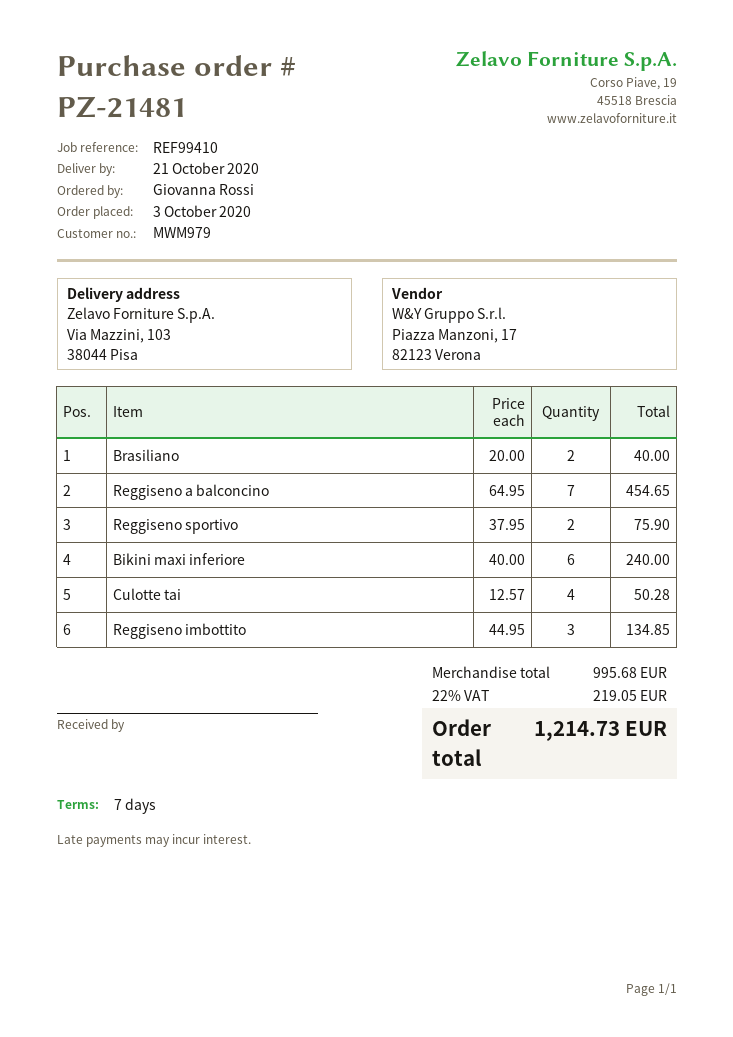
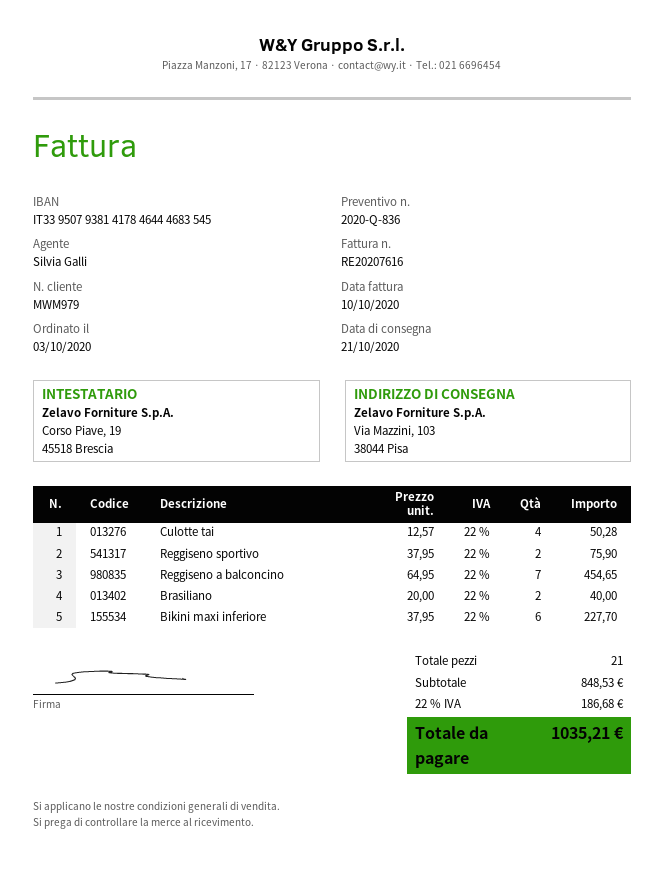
Bikini maxi inferiore: 6 x 40.00 = 240.00 -> 6 x 37.95 = 227.70
Reggiseno imbottito: 3 x 44.95 = 134.85 -> none
subtotal: 995.68 -> 848.53
tax: 22% = 219.05 -> 22% = 186.68
total: 1214.73 -> 1035.21

